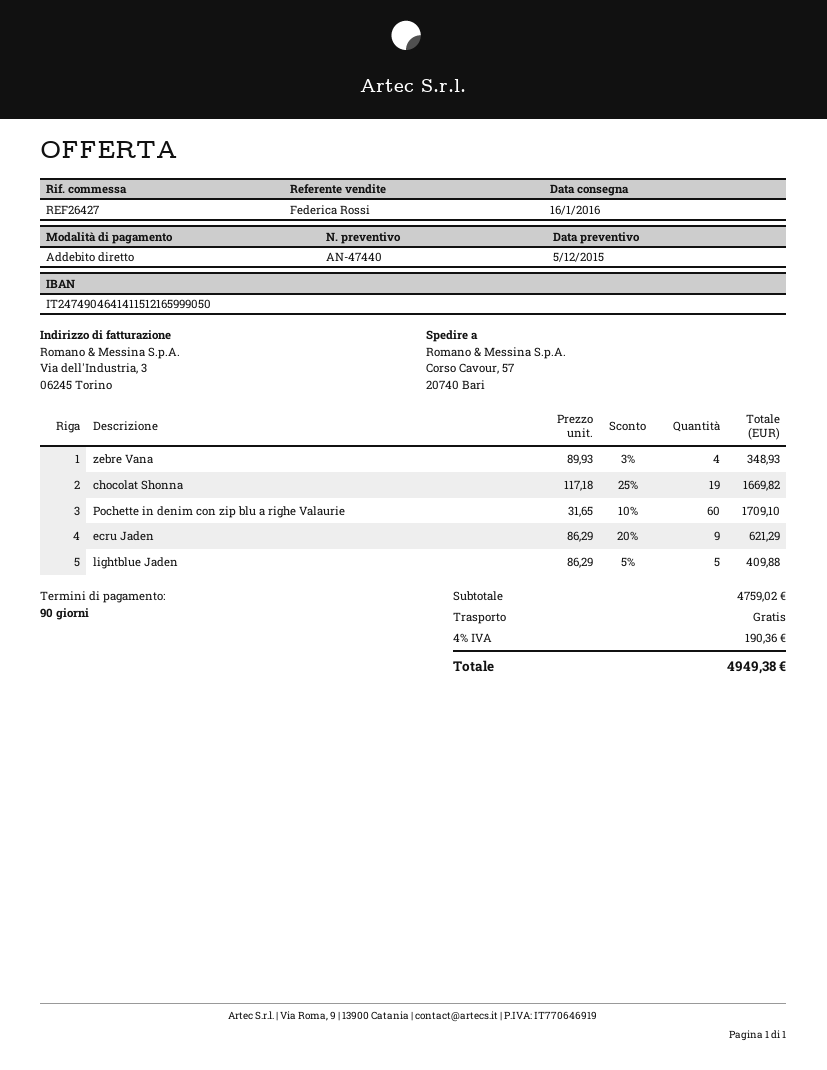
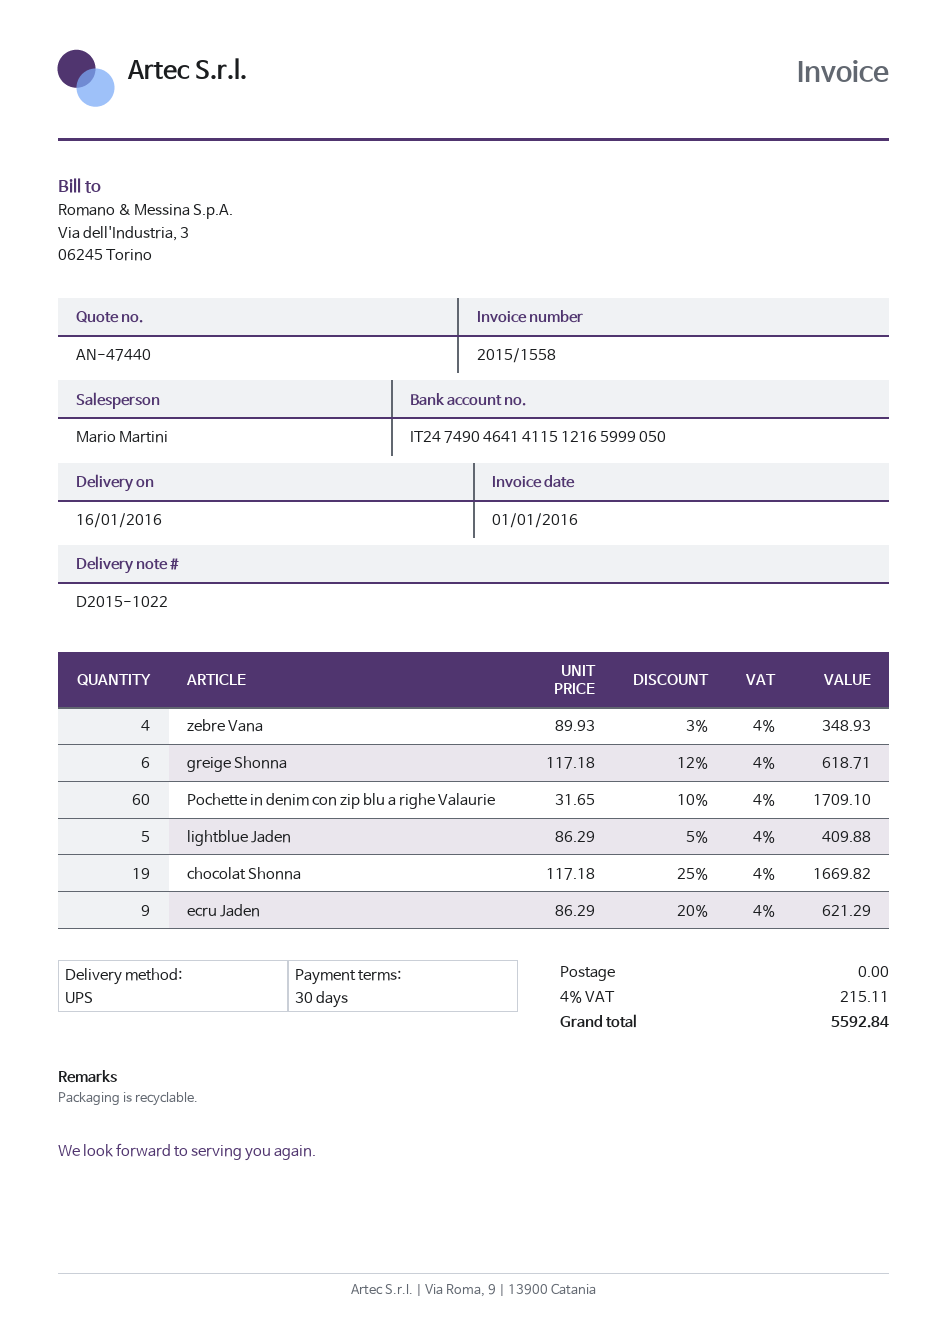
payment terms: 90 days -> 30 days
sales rep: Federica Rossi -> Mario Martini
greige Shonna: none -> 6 x 117.18 - 12% = 618.71
tax: 4% = 190.36 -> 4% = 215.11
total: 4949.38 -> 5592.84

